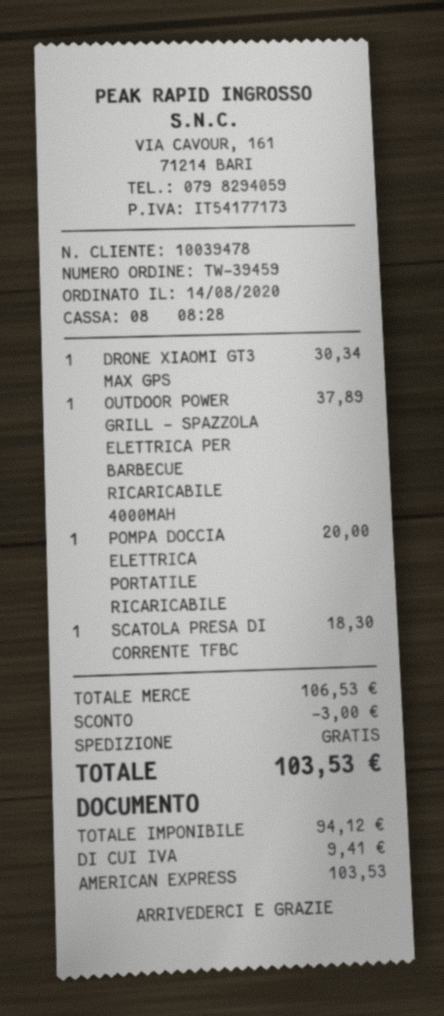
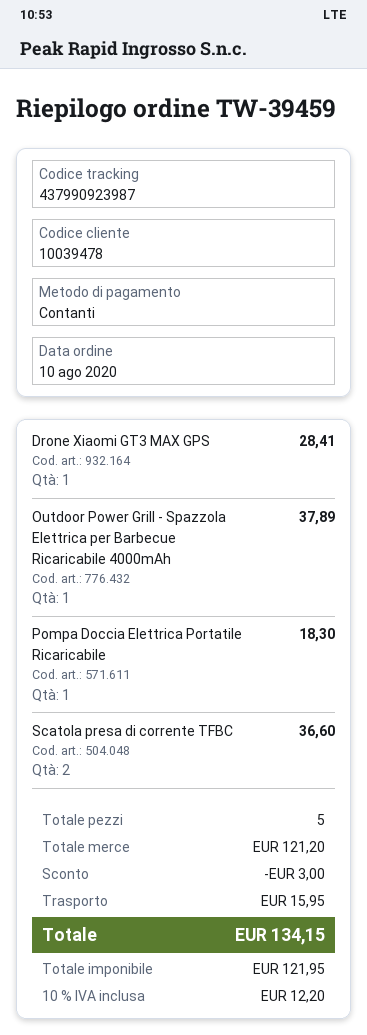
order date: 2020-08-14 -> 2020-08-10
payment method: American Express -> cash
DRONE XIAOMI GT3 MAX GPS: 1 for 30.34 -> 1 for 28.41
POMPA DOCCIA ELETTRICA PORTATILE RICARICABILE: 1 for 20.00 -> 1 for 18.30
SCATOLA PRESA DI CORRENTE TFBC: 1 for 18.30 -> 2 for 36.60
subtotal: 106.53 -> 121.20
shipping: 0.00 -> 15.95
net: 94.12 -> 121.95
tax: 9.41 -> 12.20
total: 103.53 -> 134.15

